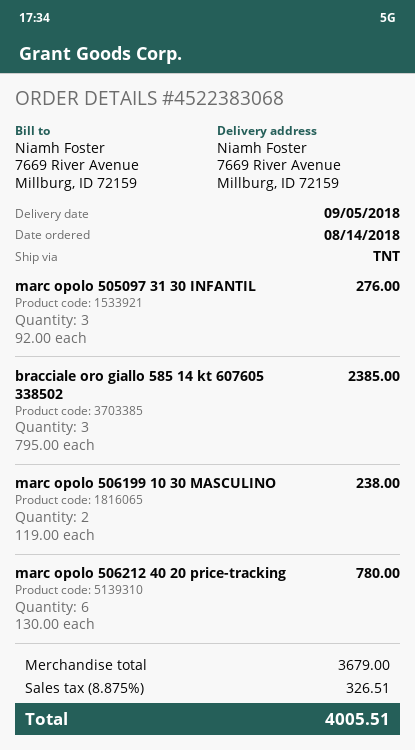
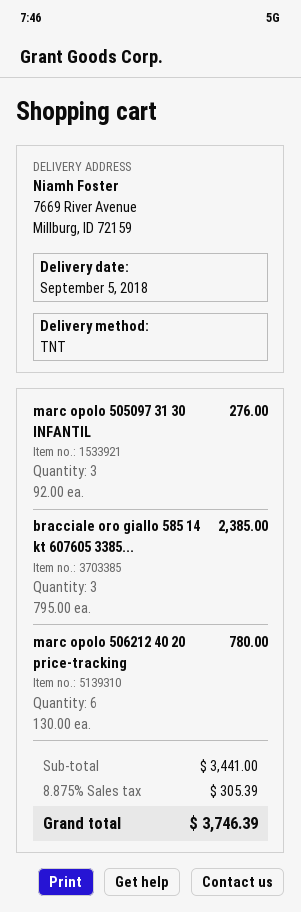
marc opolo 506199 10 30 MASCULINO: 2 x 119.00 = 238.00 -> none
subtotal: 3679.00 -> 3441.00
tax: 8.875% = 326.51 -> 8.875% = 305.39
total: 4005.51 -> 3746.39

